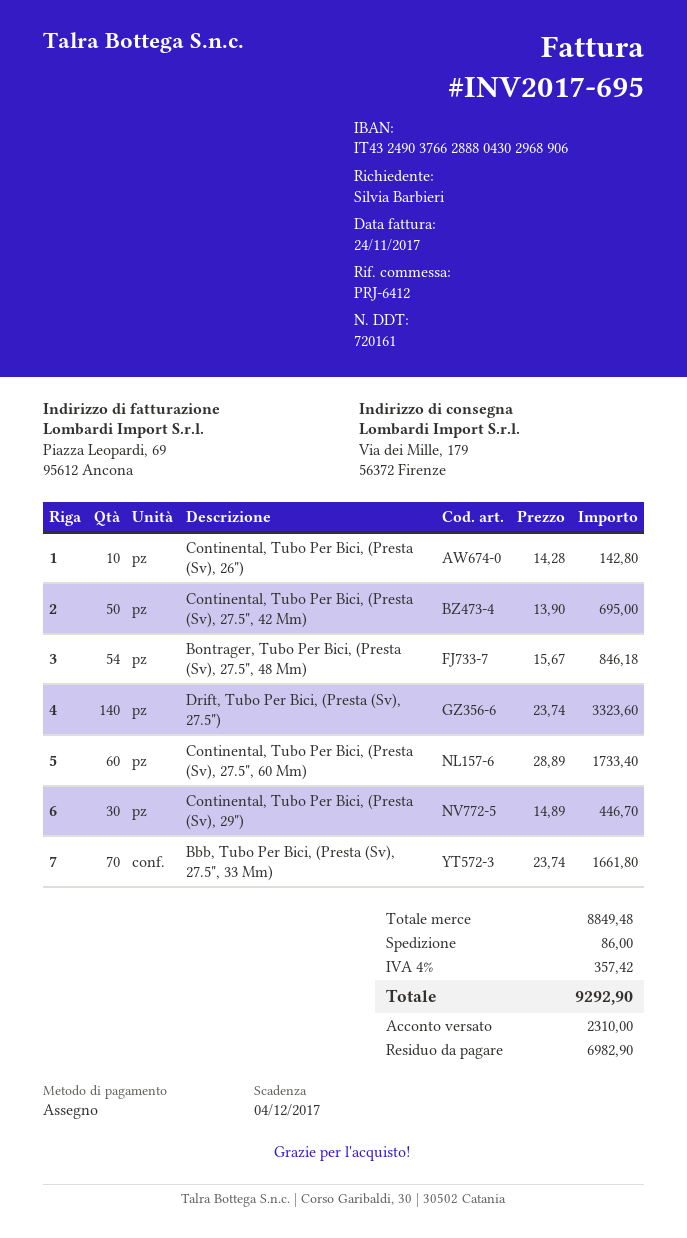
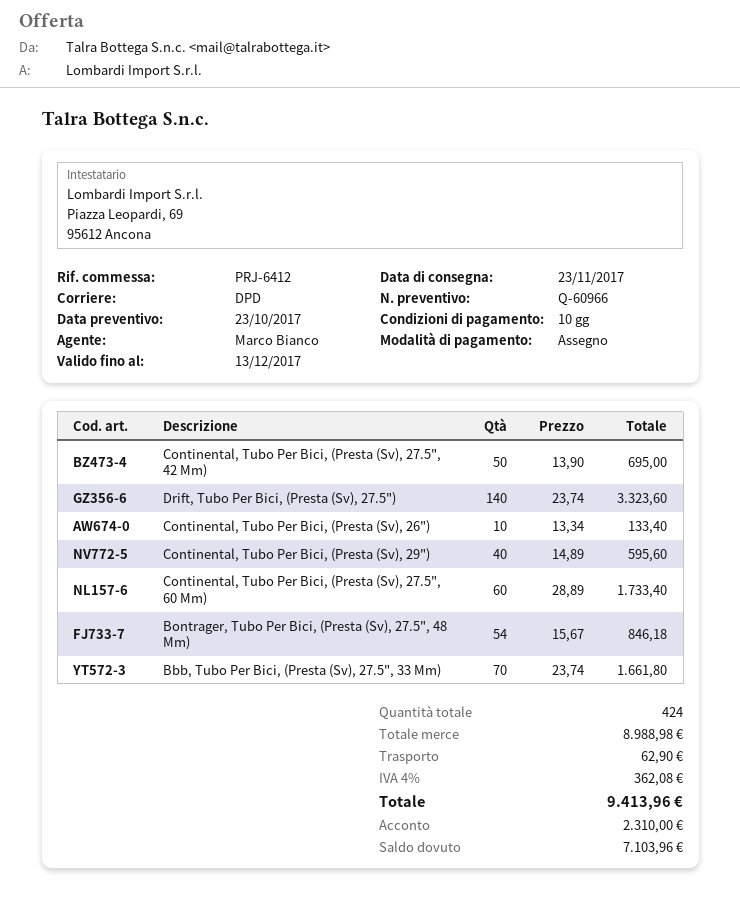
Continental, Tubo Per Bici, (Presta (Sv), 26"): 10 x 14.28 = 142.80 -> 10 x 13.34 = 133.40
Continental, Tubo Per Bici, (Presta (Sv), 29"): 30 x 14.89 = 446.70 -> 40 x 14.89 = 595.60
subtotal: 8849.48 -> 8988.98
shipping: 86.00 -> 62.90
tax: 4% = 357.42 -> 4% = 362.08
total: 9292.90 -> 9413.96
balance: 6982.90 -> 7103.96

